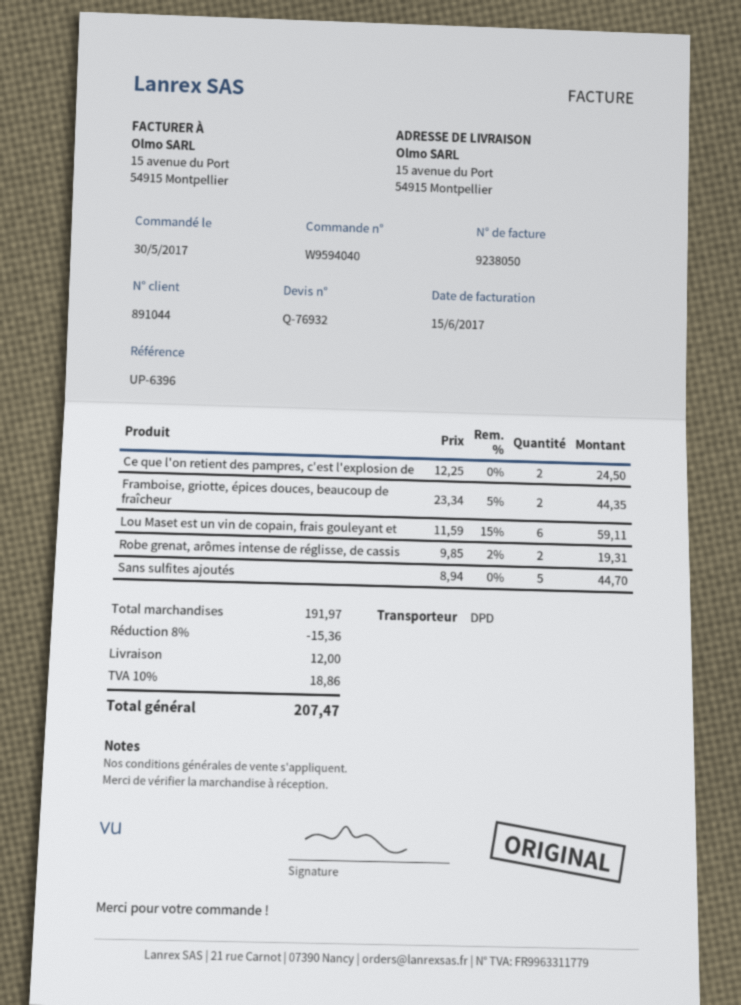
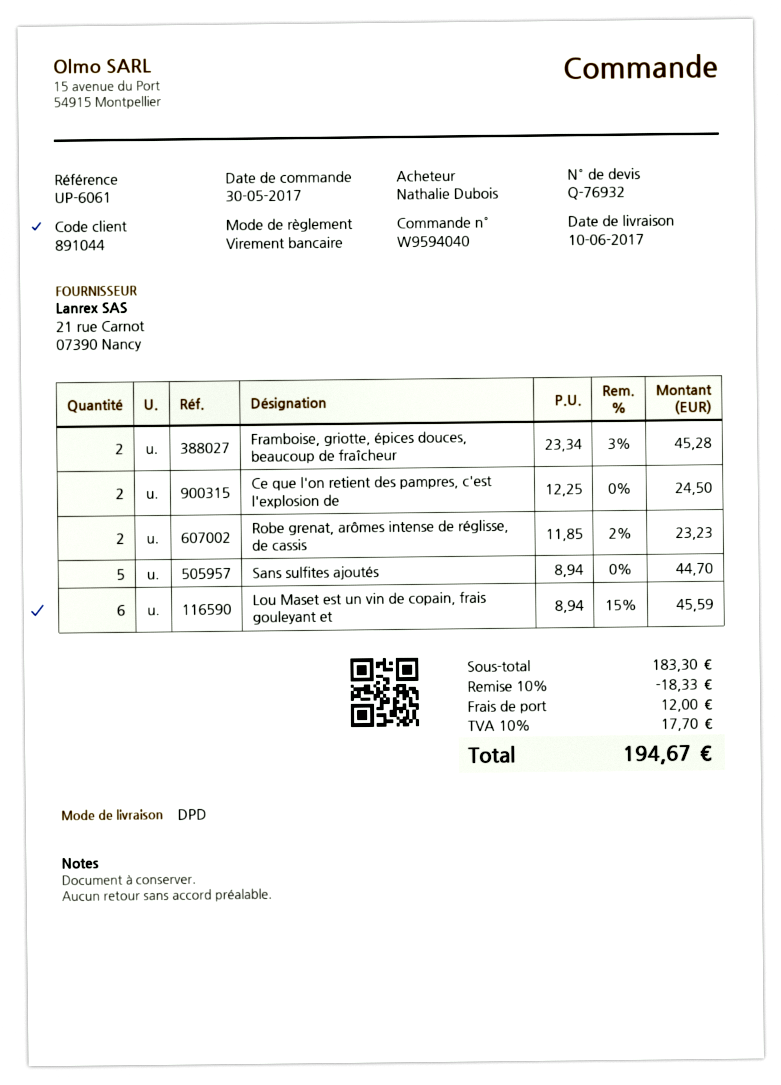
reference: UP-6396 -> UP-6061
Framboise, griotte, épices douces, beaucoup de fraîcheur: 2 x 23.34 - 5% = 44.35 -> 2 x 23.34 - 3% = 45.28
Lou Maset est un vin de copain, frais gouleyant et: 6 x 11.59 - 15% = 59.11 -> 6 x 8.94 - 15% = 45.59
Robe grenat, arômes intense de réglisse, de cassis: 2 x 9.85 - 2% = 19.31 -> 2 x 11.85 - 2% = 23.23
subtotal: 191.97 -> 183.30
discount: 8% = 15.36 -> 10% = 18.33
tax: 10% = 18.86 -> 10% = 17.70
total: 207.47 -> 194.67

